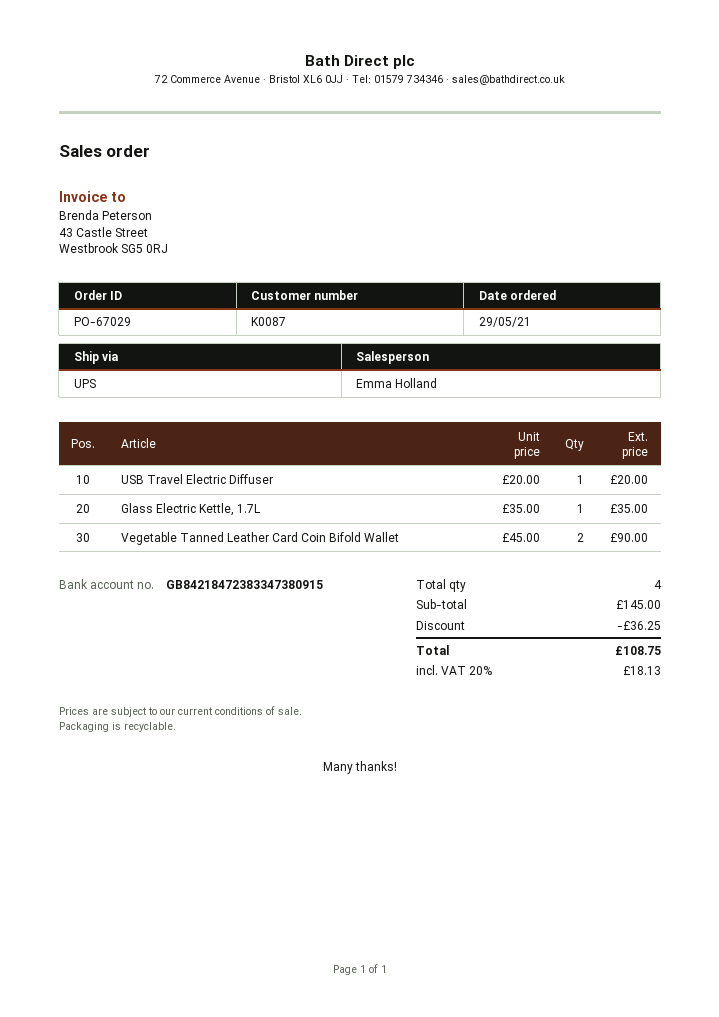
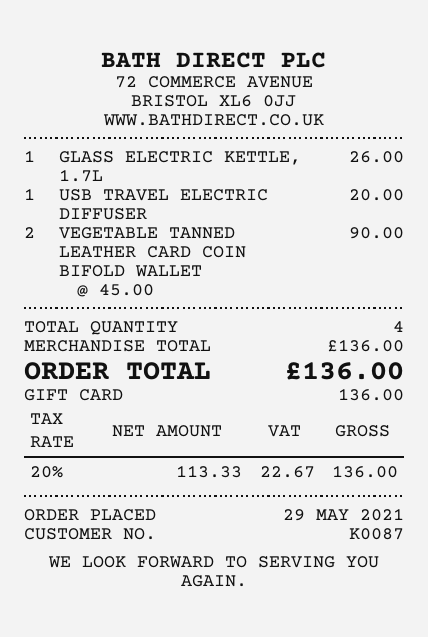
Glass Electric Kettle, 1.7L: 1 x 35.00 = 35.00 -> 1 x 26.00 = 26.00
subtotal: 145.00 -> 136.00
discount: 36.25 -> none
tax: 20% = 18.13 -> 20% = 22.67
total: 108.75 -> 136.00

